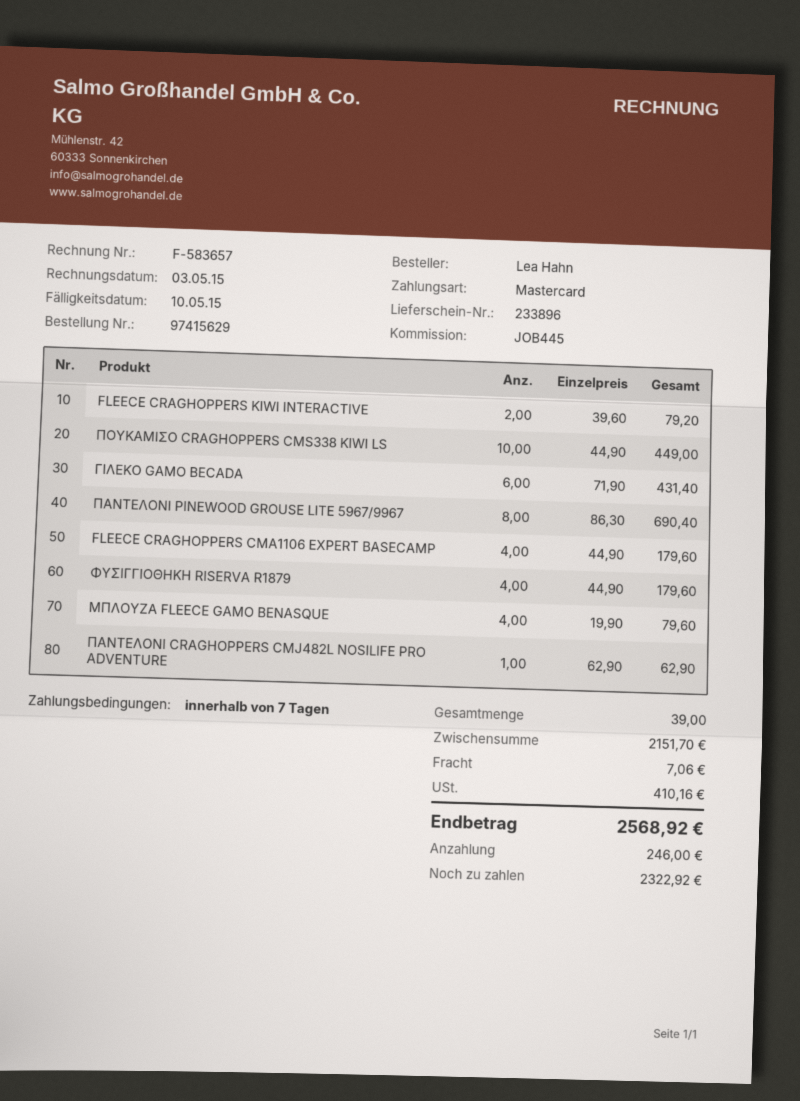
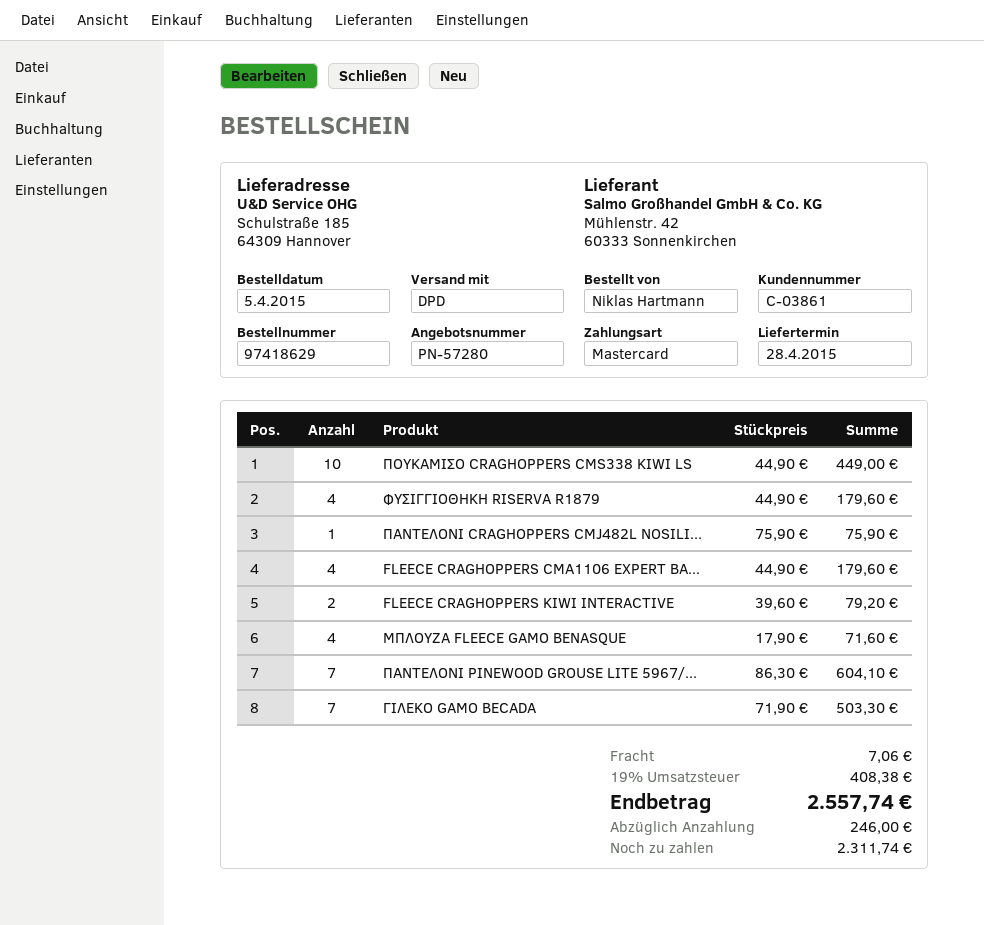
order number: 97415629 -> 97418629
ordered by: Lea Hahn -> Niklas Hartmann
ΓΙΛΕΚΟ GAMO BECADA: 6 x 71.90 = 431.40 -> 7 x 71.90 = 503.30
ΠΑΝΤΕΛΟΝΙ PINEWOOD GROUSE LITE 5967/9967: 8 x 86.30 = 690.40 -> 7 x 86.30 = 604.10
ΜΠΛΟΥΖΑ FLEECE GAMO BENASQUE: 4 x 19.90 = 79.60 -> 4 x 17.90 = 71.60
ΠΑΝΤΕΛΟΝΙ CRAGHOPPERS CMJ482L NOSILIFE PRO ADVENTURE: 1 x 62.90 = 62.90 -> 1 x 75.90 = 75.90
tax: 410.16 -> 408.38
total: 2568.92 -> 2557.74
balance: 2322.92 -> 2311.74

